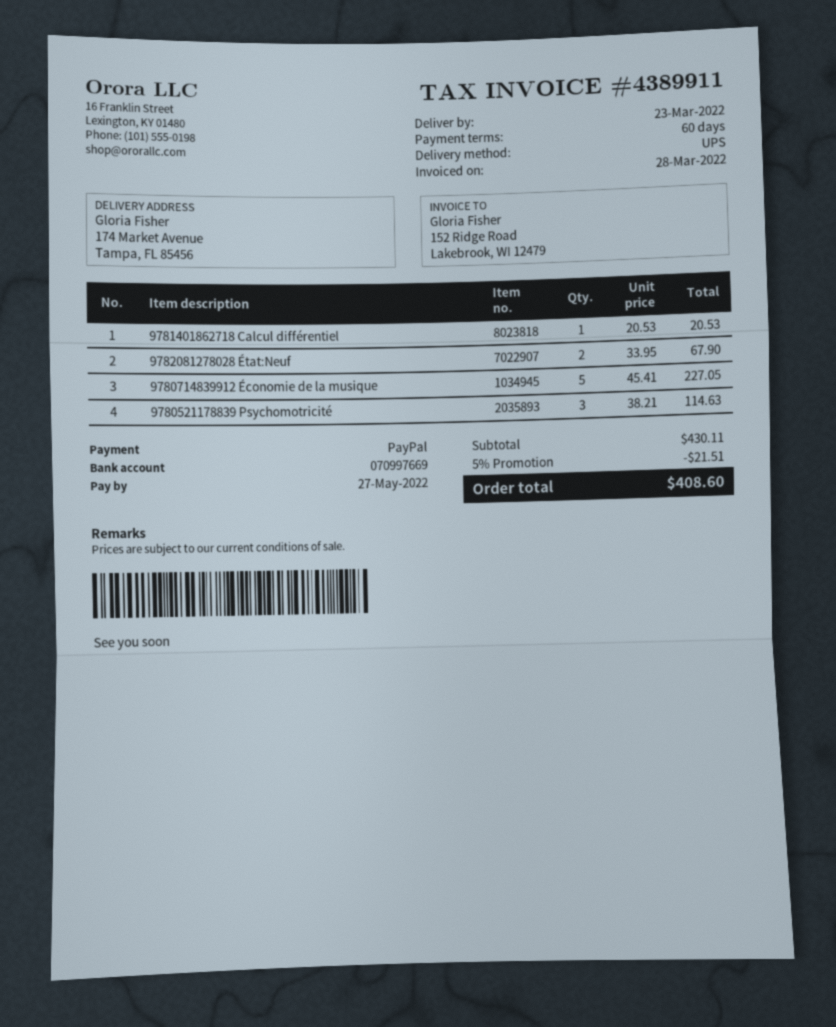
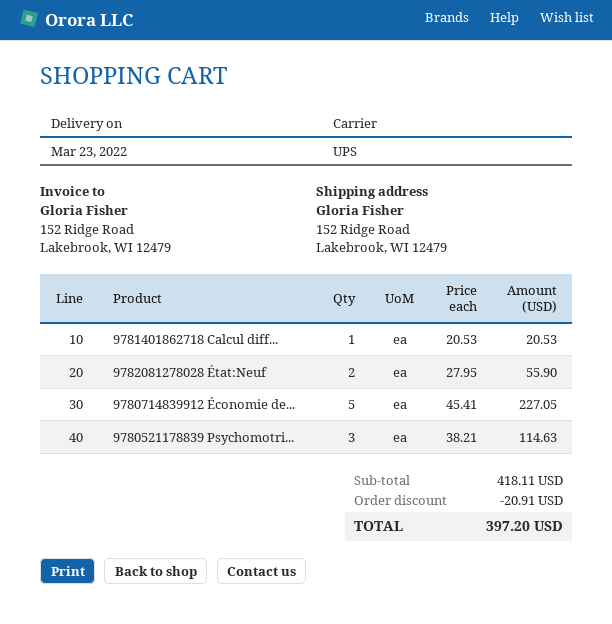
ship to: 174 Market Avenue, Tampa, FL 85456 -> 152 Ridge Road, Lakebrook, WI 12479
9782081278028 État:Neuf: 2 x 33.95 = 67.90 -> 2 x 27.95 = 55.90
subtotal: 430.11 -> 418.11
discount: 21.51 -> 20.91
total: 408.60 -> 397.20

